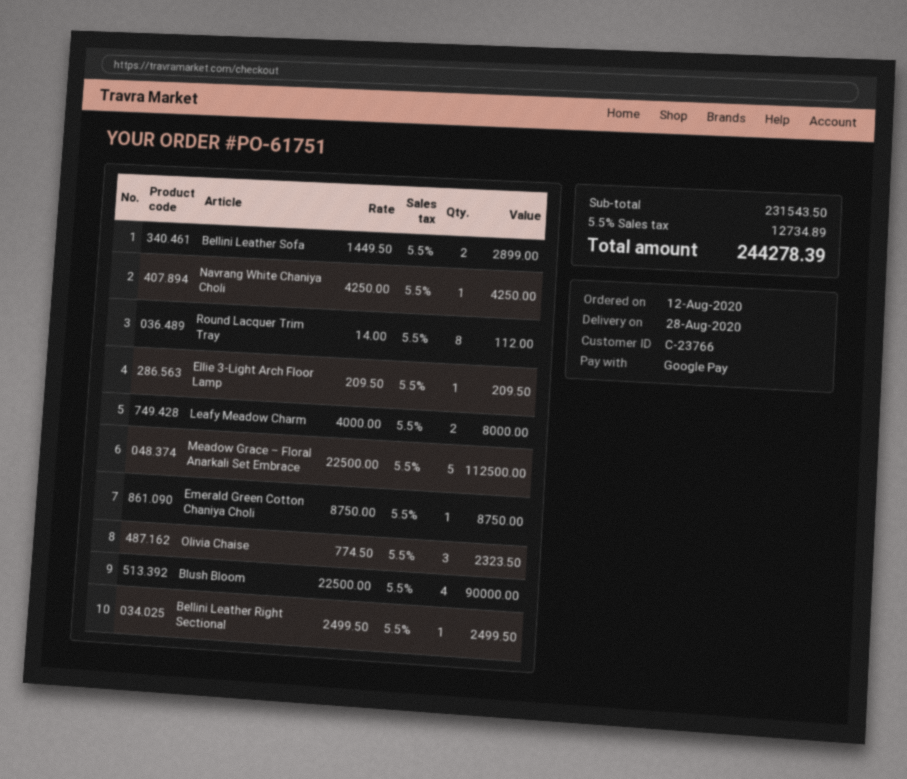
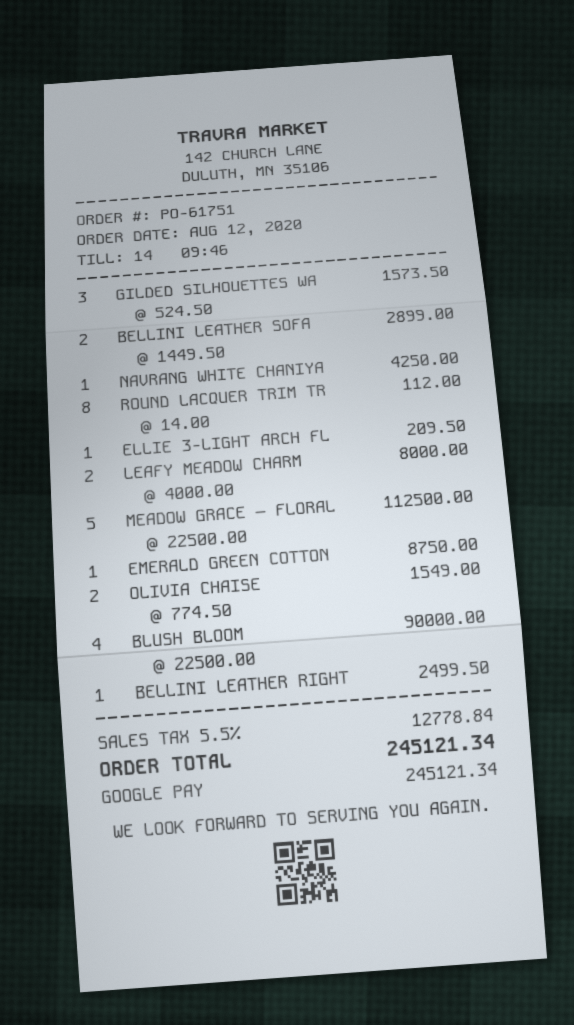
Olivia Chaise: 3 x 774.50 = 2323.50 -> 2 x 774.50 = 1549.00
GILDED SILHOUETTES WA: none -> 3 x 524.50 = 1573.50
tax: 5.5% = 12734.89 -> 5.5% = 12778.84
total: 244278.39 -> 245121.34

